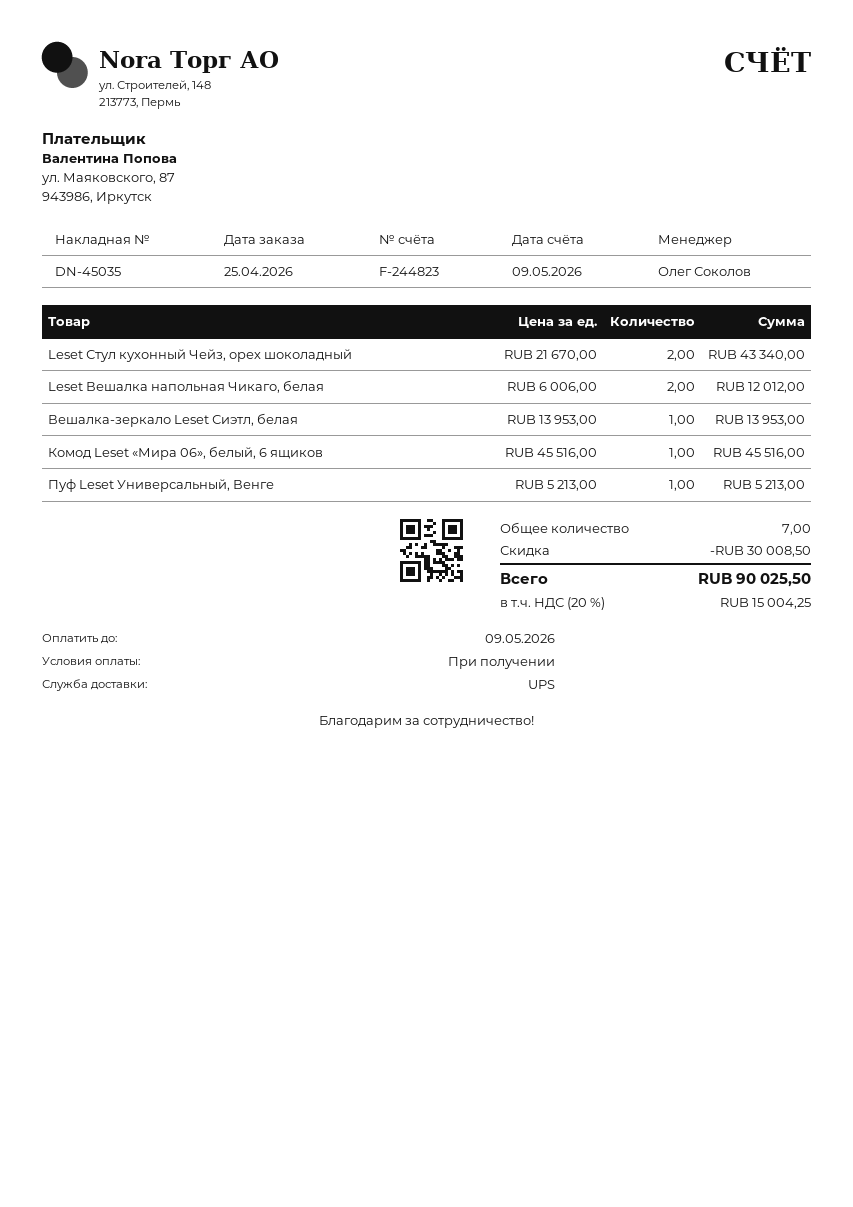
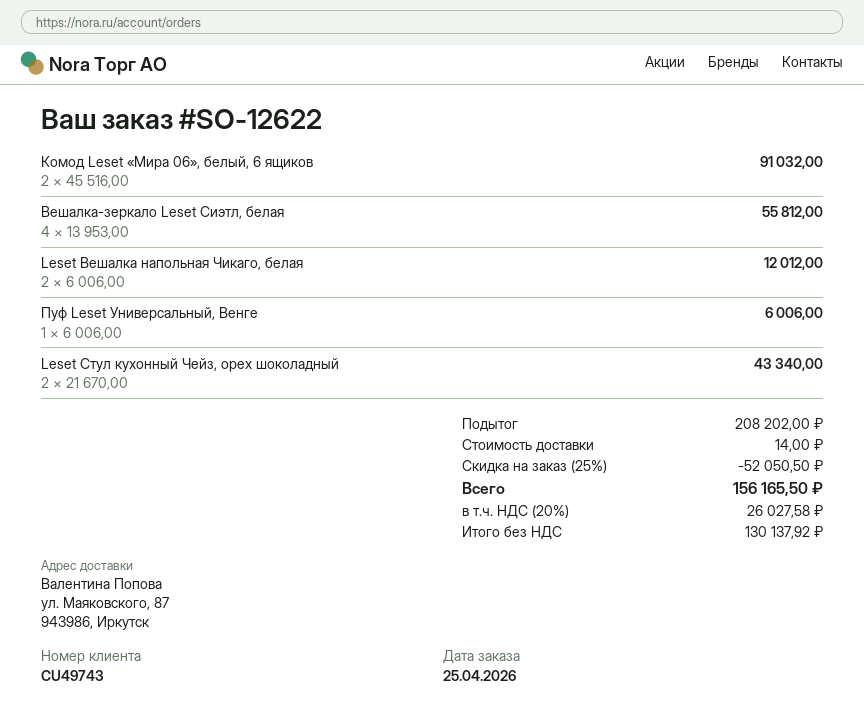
Вешалка-зеркало Leset Сиэтл, белая: 1 x 13953.00 = 13953.00 -> 4 x 13953.00 = 55812.00
Комод Leset «Мира 06», белый, 6 ящиков: 1 x 45516.00 = 45516.00 -> 2 x 45516.00 = 91032.00
Пуф Leset Универсальный, Венге: 1 x 5213.00 = 5213.00 -> 1 x 6006.00 = 6006.00
discount: 30008.50 -> 52050.50
shipping: none -> 14.00
tax: 20% = 15004.25 -> 20% = 26027.58
total: 90025.50 -> 156165.50

